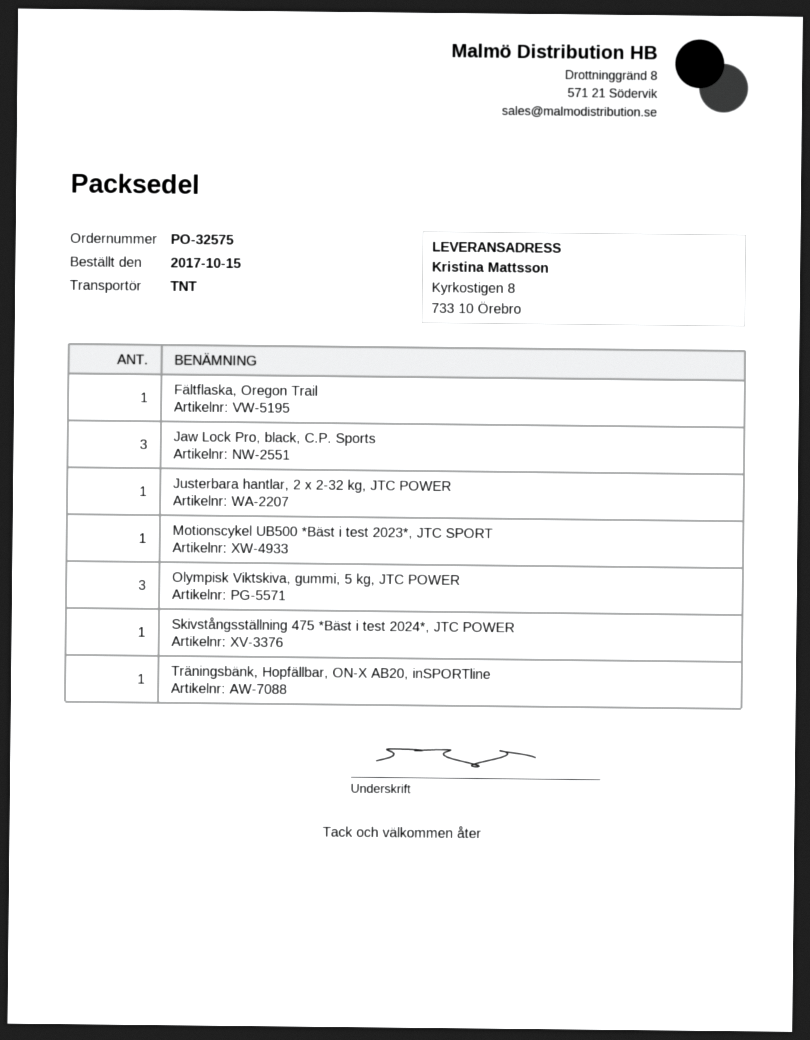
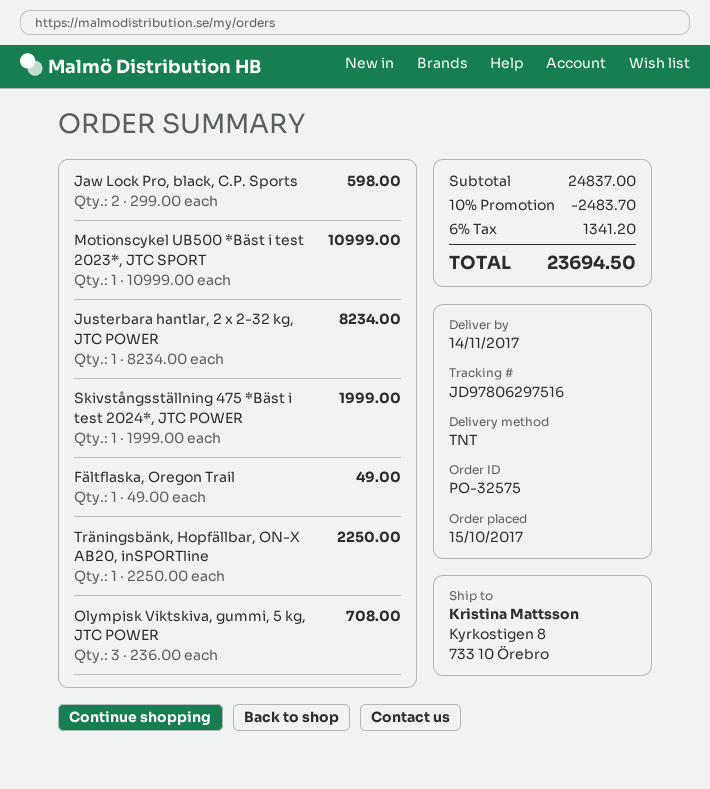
Jaw Lock Pro, black, C.P. Sports: 3 -> 2

